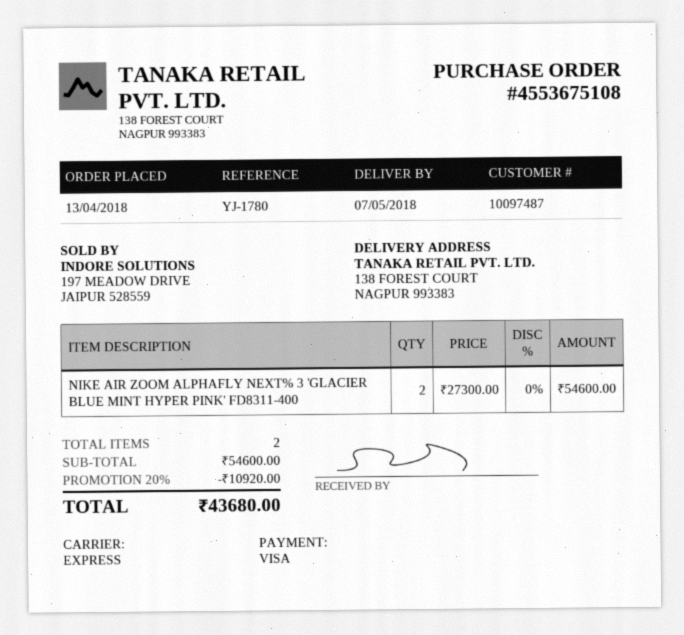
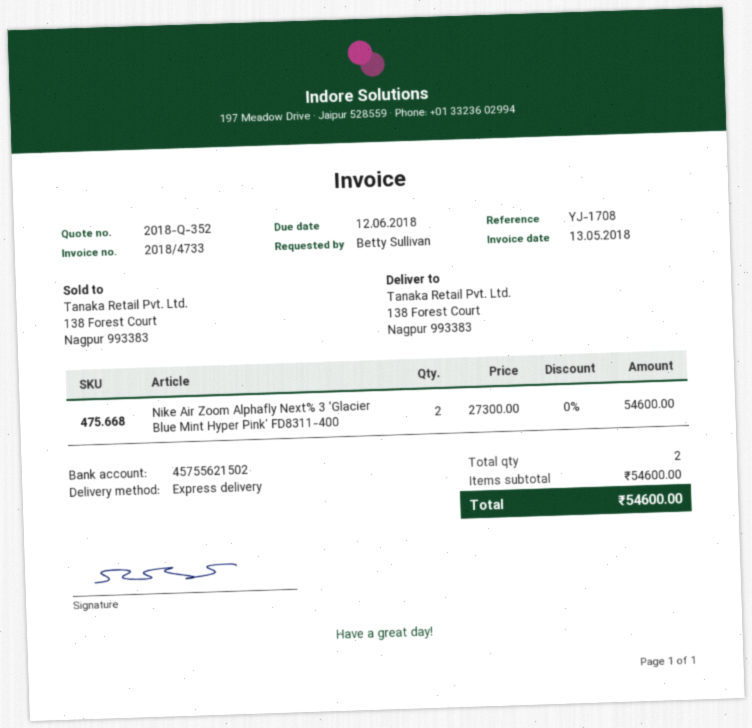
reference: YJ-1780 -> YJ-1708
discount: 20% = 10920.00 -> none
total: 43680.00 -> 54600.00

